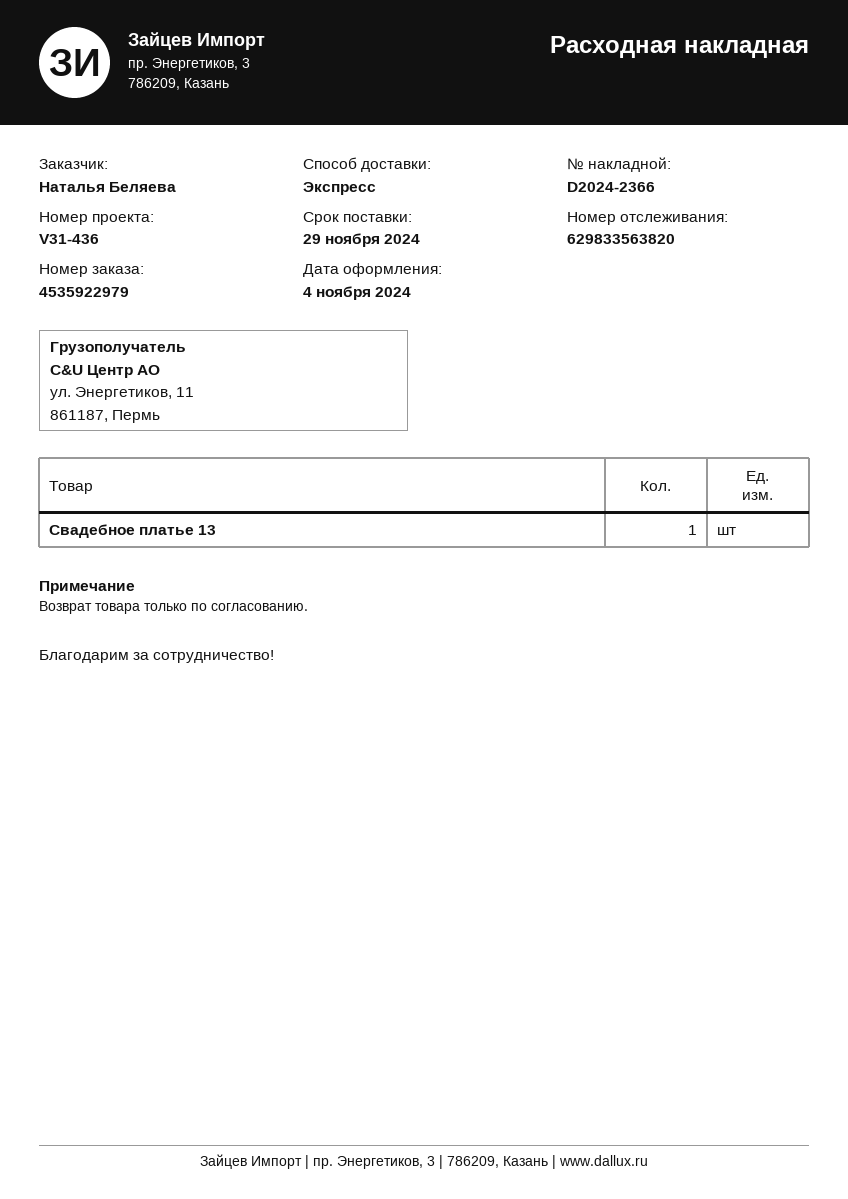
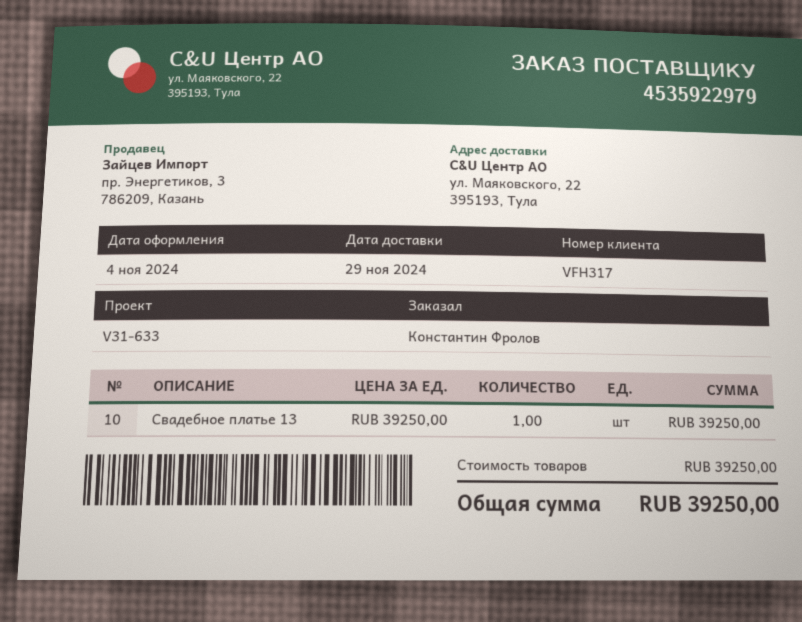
reference: V31-436 -> V31-633
ordered by: Наталья Беляева -> Константин Фролов
ship to: ул. Энергетиков, 11, 861187, Пермь -> ул. Маяковского, 22, 395193, Тула

